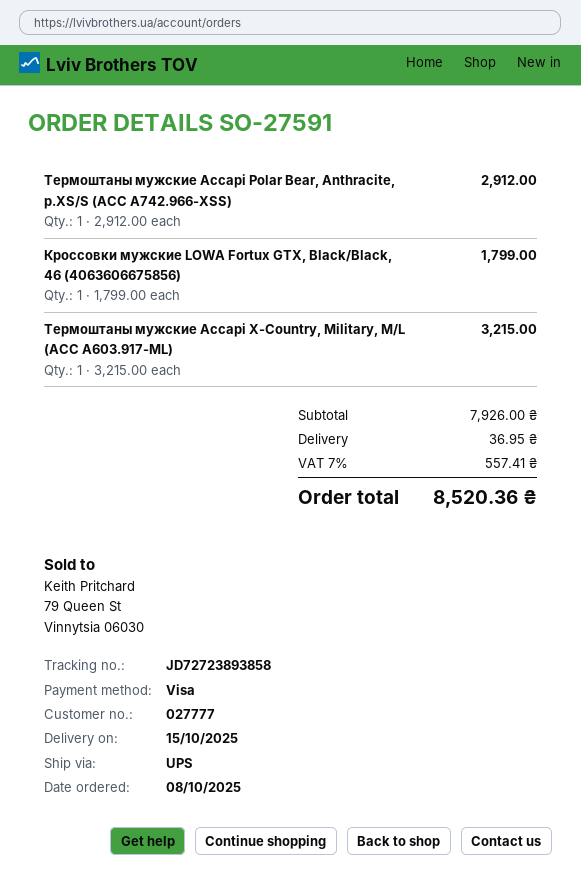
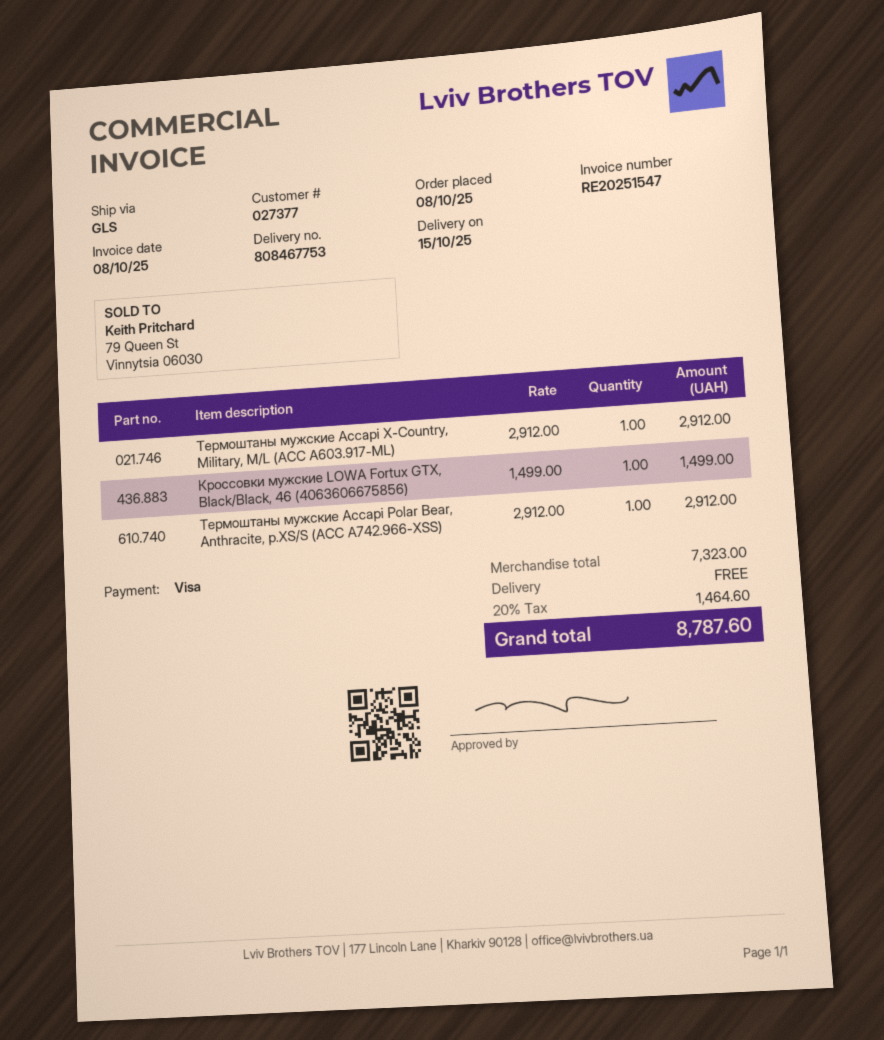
customer number: 027777 -> 027377
shipping method: UPS -> GLS
Кроссовки мужские LOWA Fortux GTX, Black/Black, 46 (4063606675856): 1 x 1799.00 = 1799.00 -> 1 x 1499.00 = 1499.00
Термоштаны мужские Accapi X-Country, Military, M/L (ACC А603.917-ML): 1 x 3215.00 = 3215.00 -> 1 x 2912.00 = 2912.00
subtotal: 7926.00 -> 7323.00
shipping: 36.95 -> 0.00
tax: 7% = 557.41 -> 20% = 1464.60
total: 8520.36 -> 8787.60

